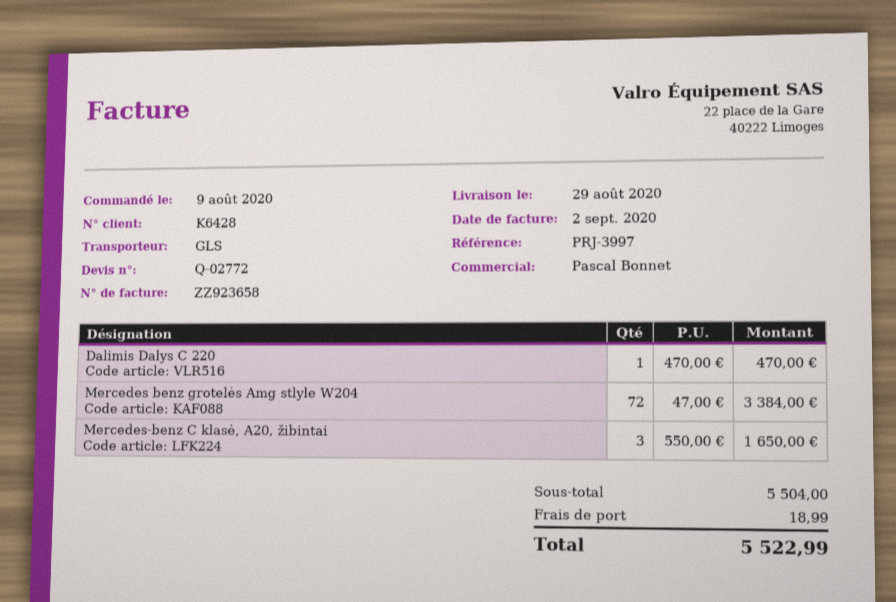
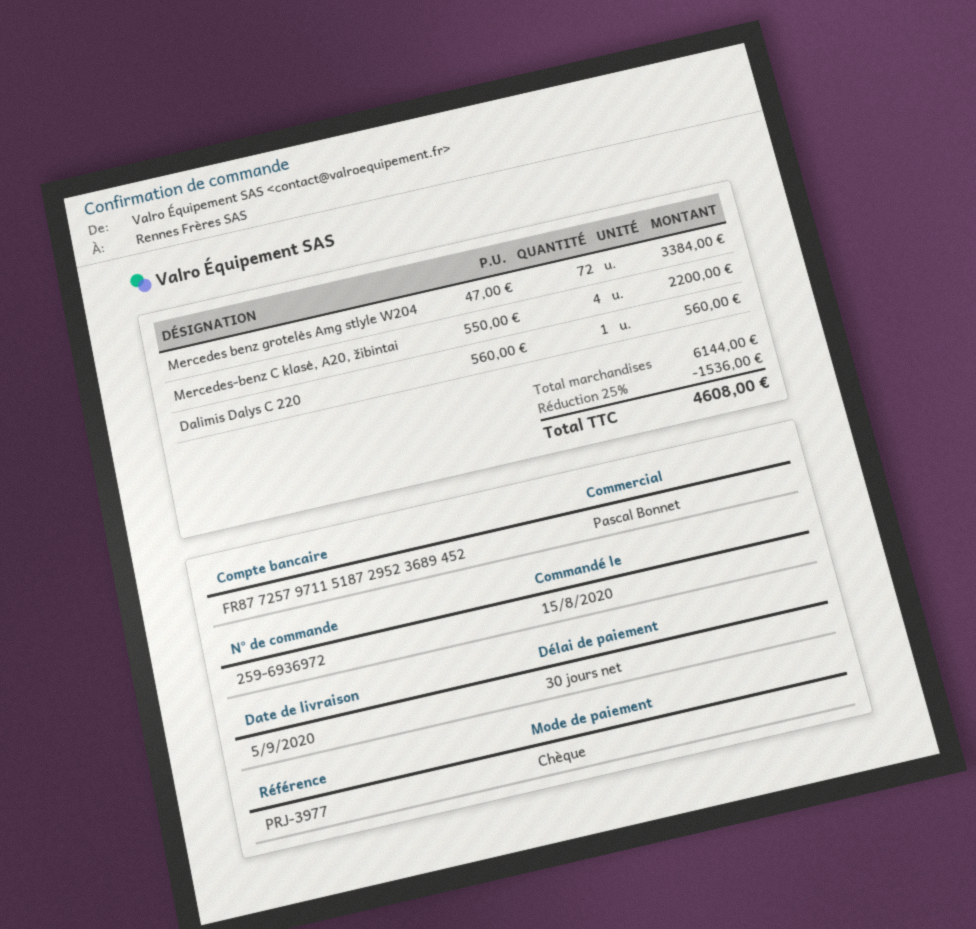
order date: 2020-08-09 -> 2020-08-15
delivery date: 2020-08-29 -> 2020-09-05
reference: PRJ-3997 -> PRJ-3977
Dalimis Dalys C 220: 1 x 470.00 = 470.00 -> 1 x 560.00 = 560.00
Mercedes-benz C klasė, A20, žibintai: 3 x 550.00 = 1650.00 -> 4 x 550.00 = 2200.00
subtotal: 5504.00 -> 6144.00
discount: none -> 25% = 1536.00
shipping: 18.99 -> none
total: 5522.99 -> 4608.00

